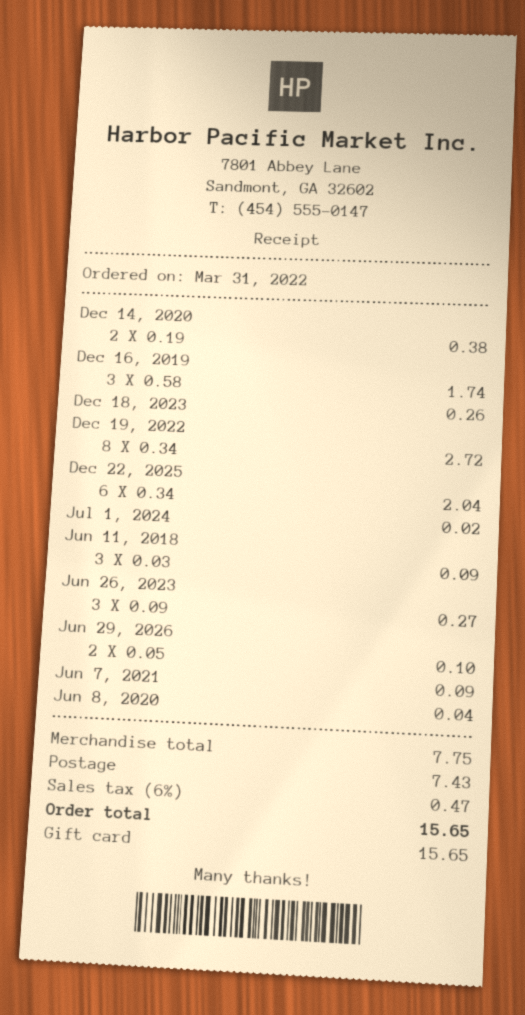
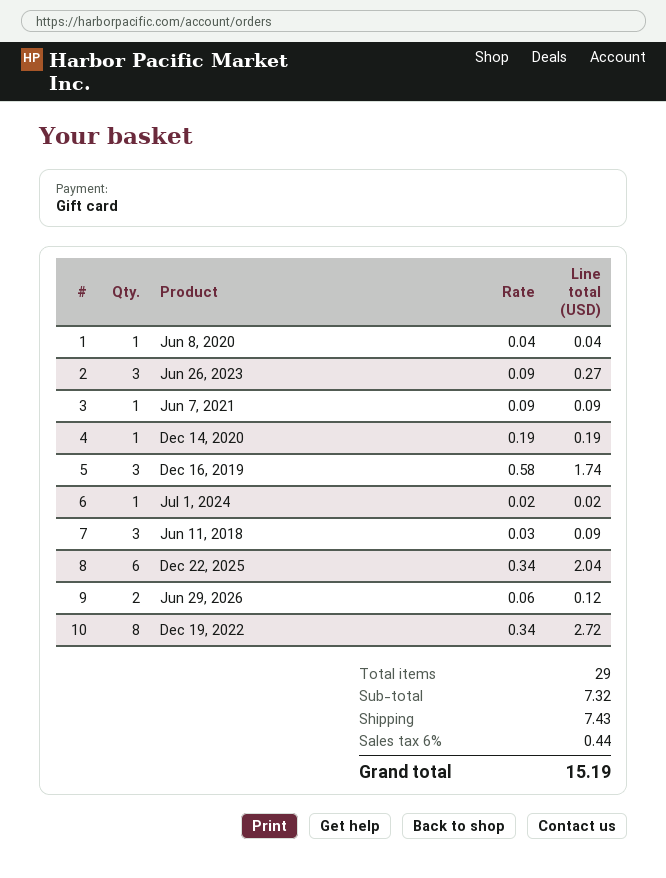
Dec 14, 2020: 2 x 0.19 = 0.38 -> 1 x 0.19 = 0.19
Dec 18, 2023: 1 x 0.26 = 0.26 -> none
Jun 29, 2026: 2 x 0.05 = 0.10 -> 2 x 0.06 = 0.12
subtotal: 7.75 -> 7.32
tax: 6% = 0.47 -> 6% = 0.44
total: 15.65 -> 15.19

